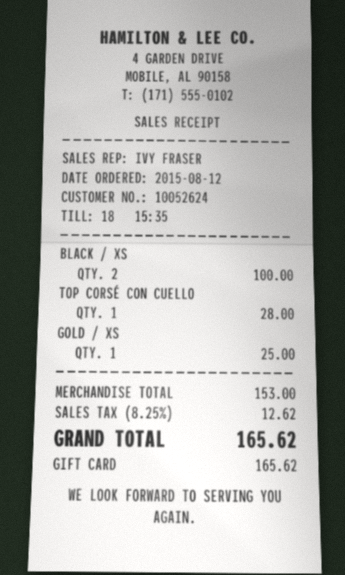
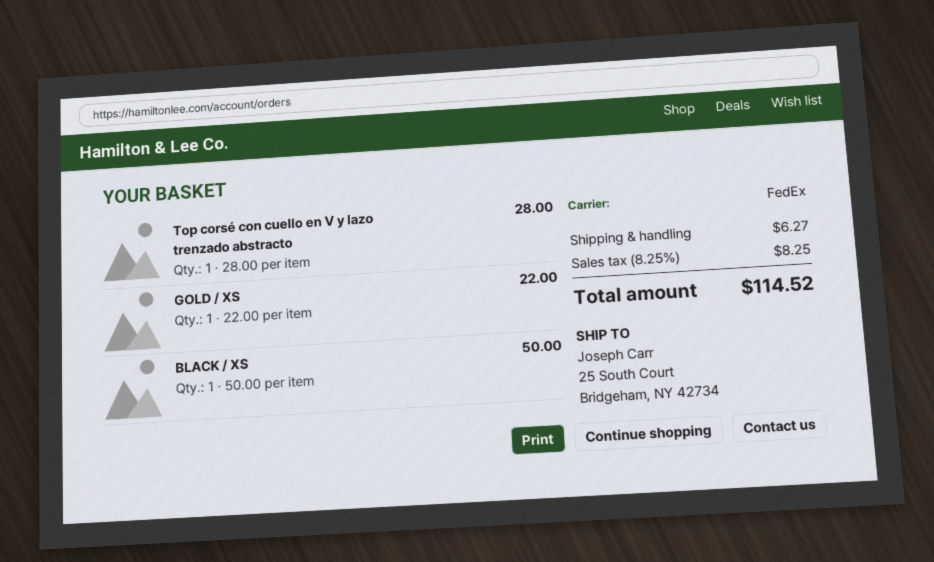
BLACK / XS: 2 for 100.00 -> 1 for 50.00
GOLD / XS: 1 for 25.00 -> 1 for 22.00
shipping: none -> 6.27
tax: 8.25% = 12.62 -> 8.25% = 8.25
total: 165.62 -> 114.52

